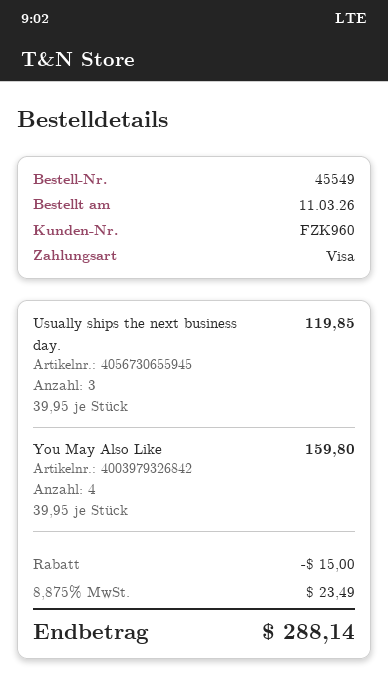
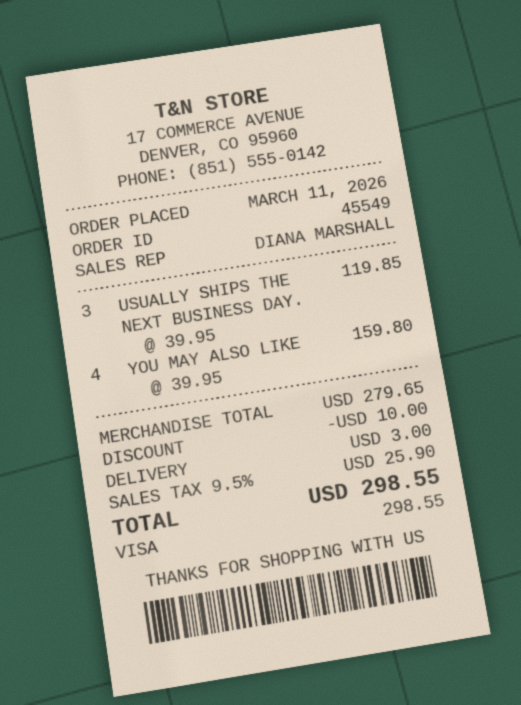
discount: 15.00 -> 10.00
shipping: none -> 3.00
tax: 8.875% = 23.49 -> 9.5% = 25.90
total: 288.14 -> 298.55

